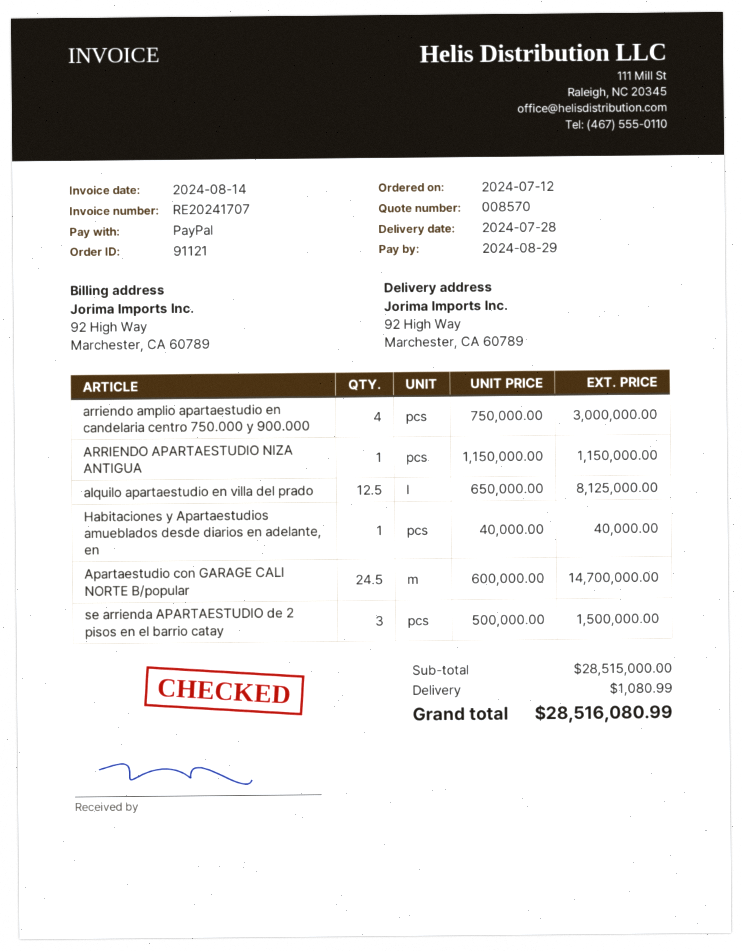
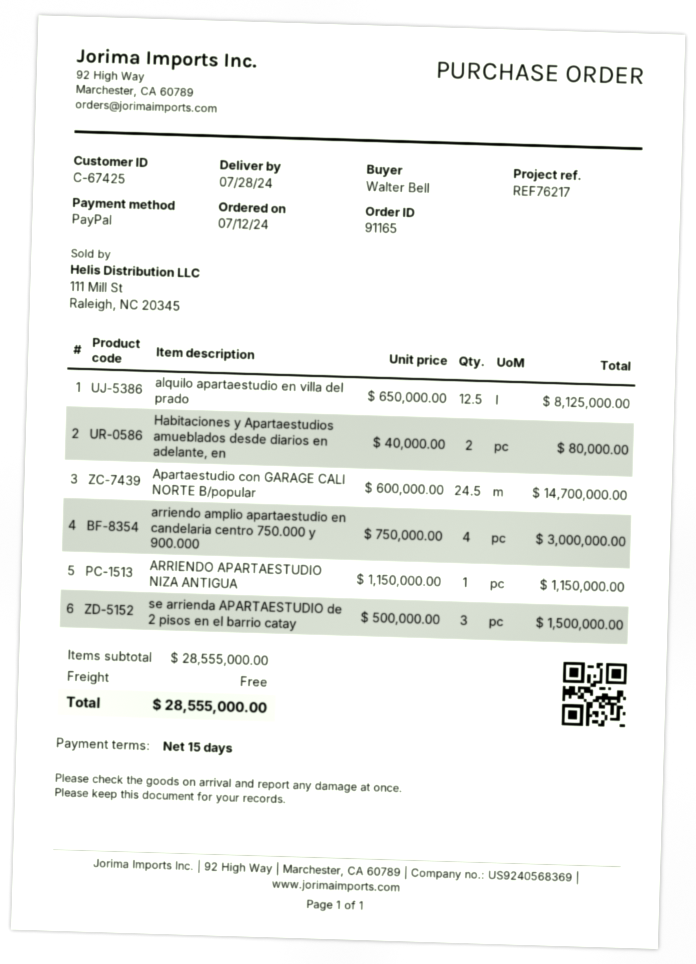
order number: 91121 -> 91165
Habitaciones y Apartaestudios amueblados desde diarios en adelante, en: 1 x 40000.00 = 40000.00 -> 2 x 40000.00 = 80000.00
subtotal: 28515000.00 -> 28555000.00
shipping: 1080.99 -> 0.00
total: 28516080.99 -> 28555000.00

